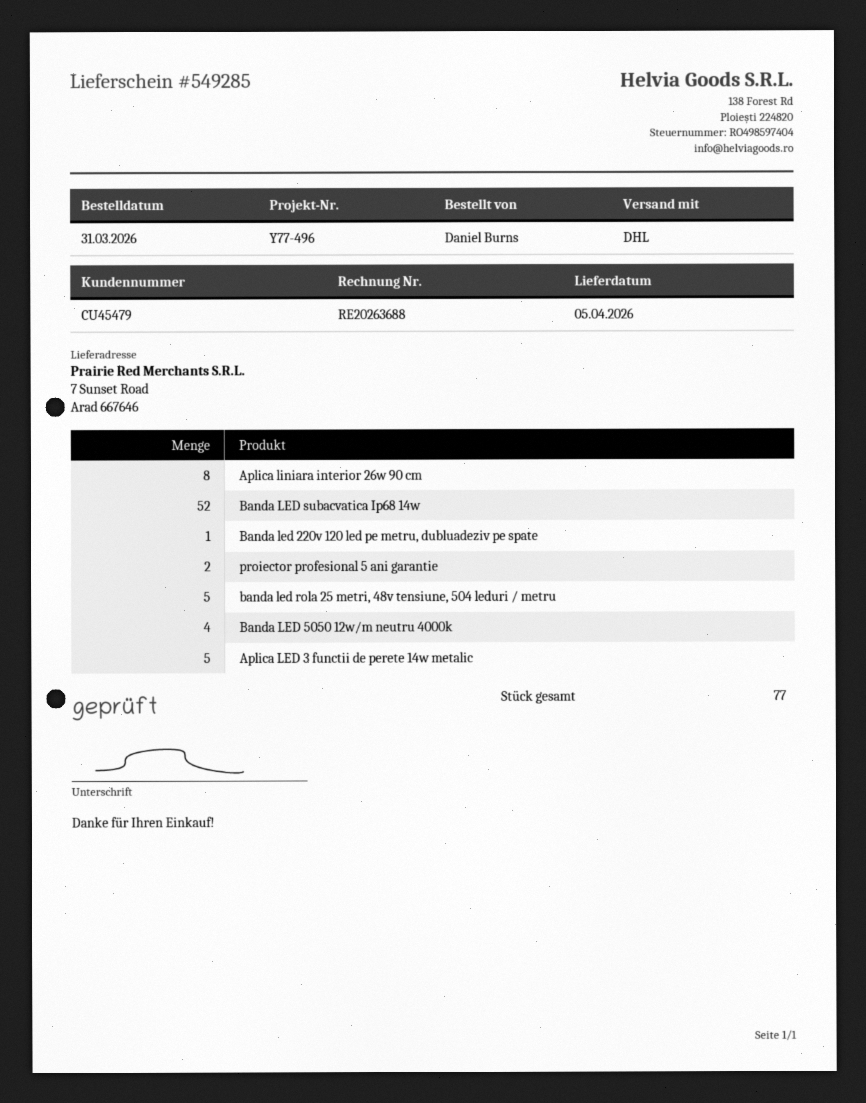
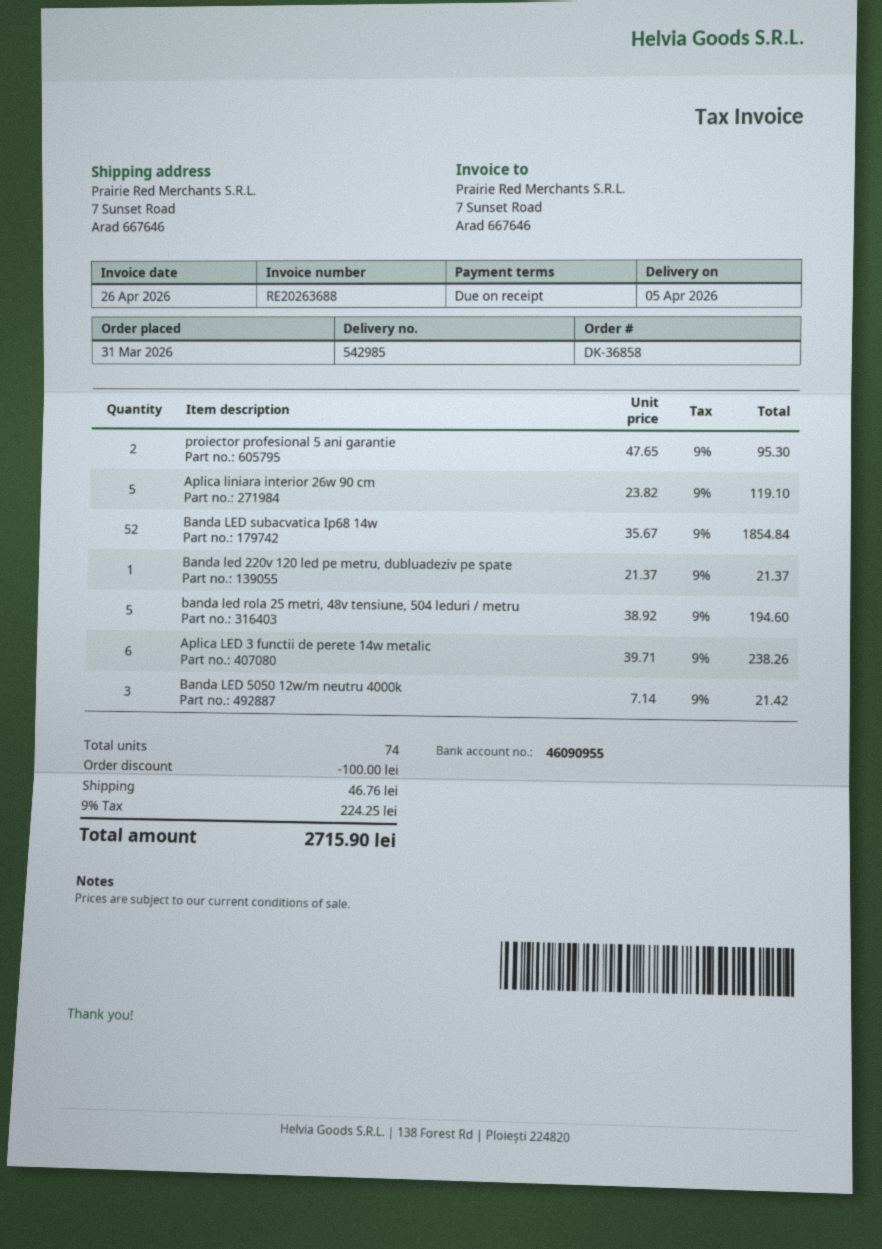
delivery note number: 549285 -> 542985
Aplica liniara interior 26w 90 cm: 8 -> 5
Banda LED 5050 12w/m neutru 4000k: 4 -> 3
Aplica LED 3 functii de perete 14w metalic: 5 -> 6
total quantity: 77 -> 74

